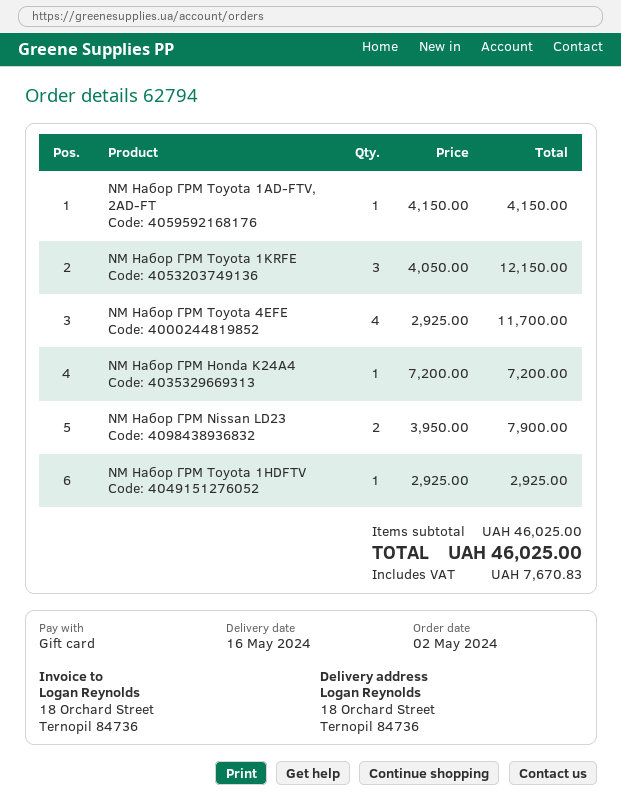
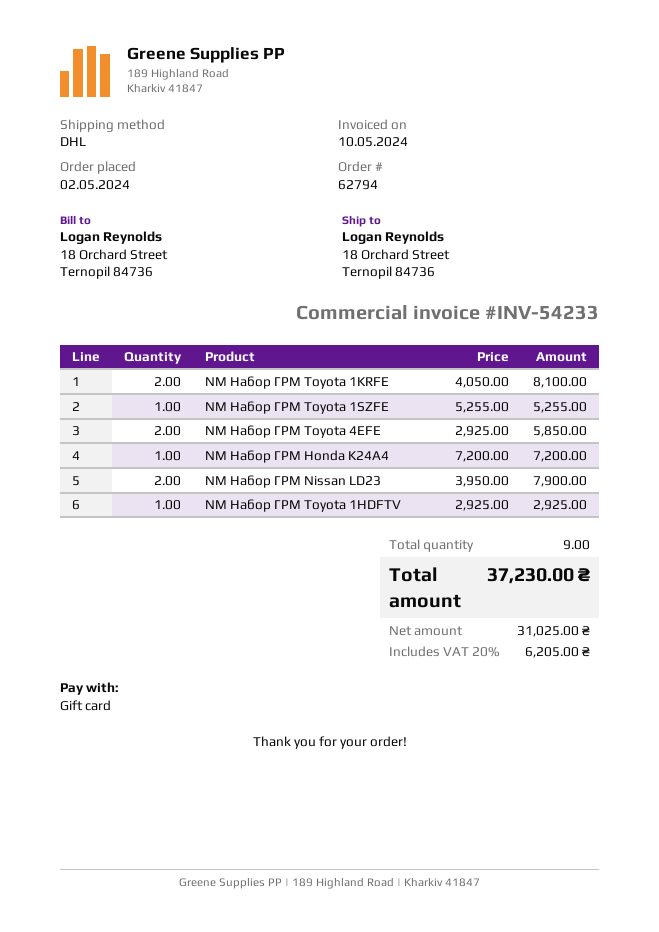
NM Набор ГРМ Toyota 1AD-FTV, 2AD-FT: 1 x 4150.00 = 4150.00 -> none
NM Набор ГРМ Toyota 1KRFE: 3 x 4050.00 = 12150.00 -> 2 x 4050.00 = 8100.00
NM Набор ГРМ Toyota 4EFE: 4 x 2925.00 = 11700.00 -> 2 x 2925.00 = 5850.00
NM Набор ГРМ Toyota 1SZFE: none -> 1 x 5255.00 = 5255.00
tax: 7670.83 -> 6205.00
total: 46025.00 -> 37230.00

